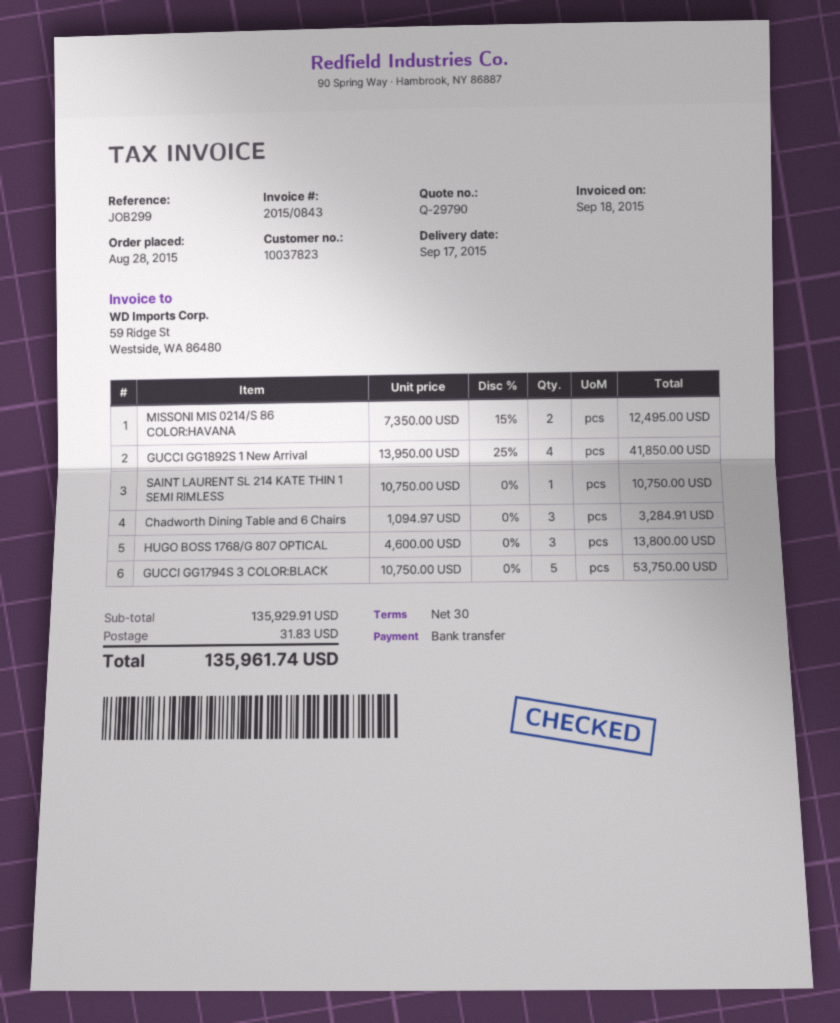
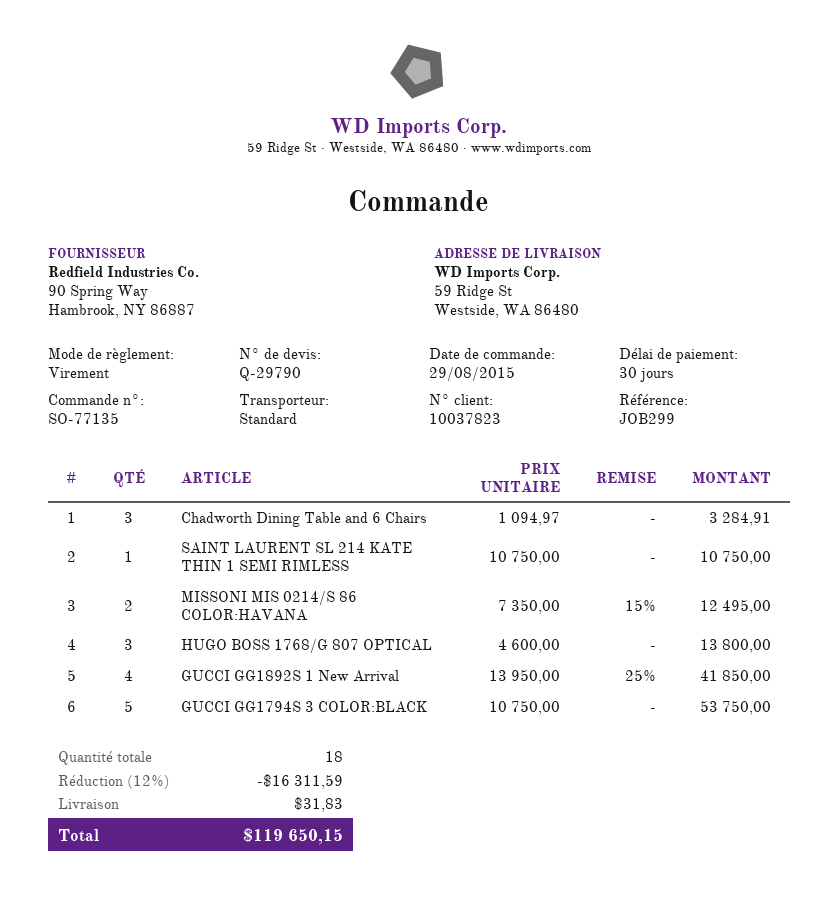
order date: 2015-08-28 -> 2015-08-29
discount: none -> 12% = 16311.59
total: 135961.74 -> 119650.15

